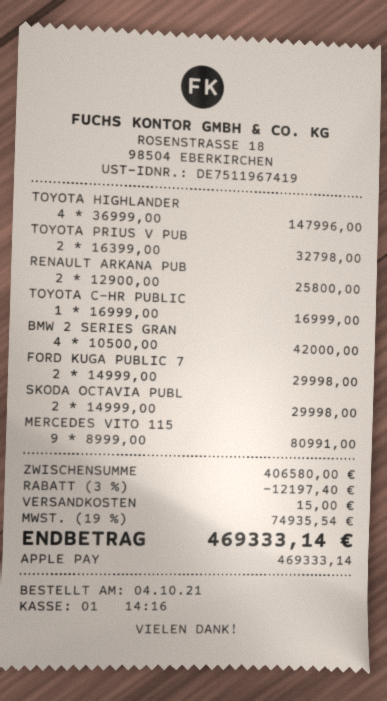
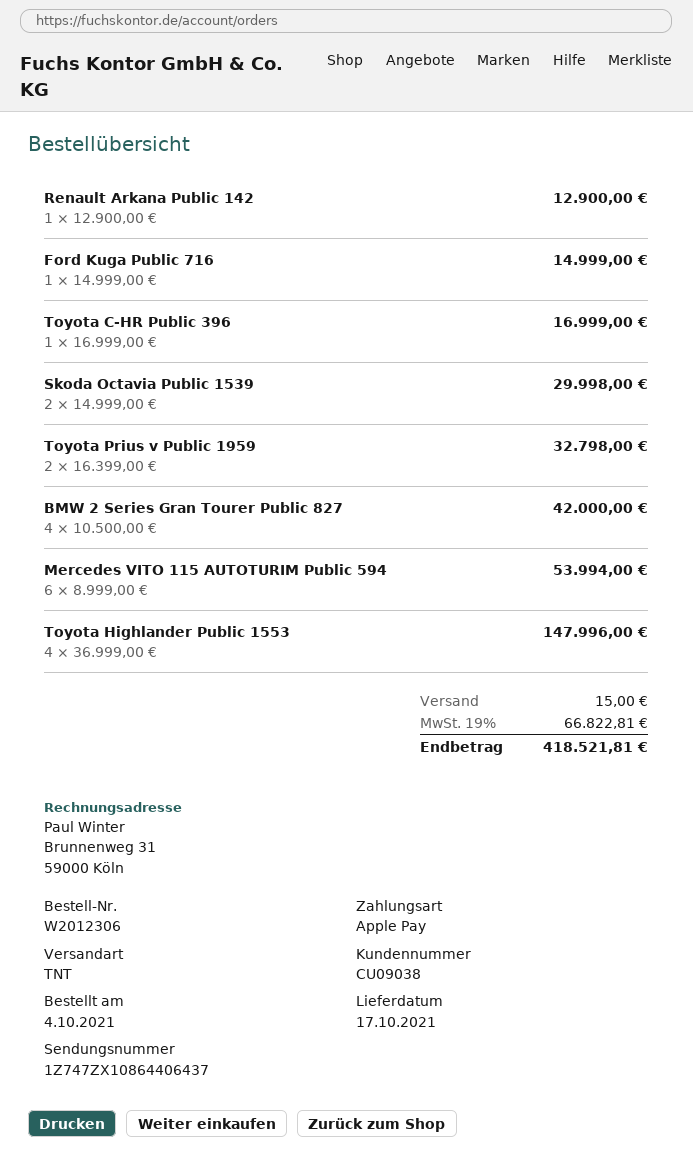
RENAULT ARKANA PUB: 2 x 12900.00 = 25800.00 -> 1 x 12900.00 = 12900.00
FORD KUGA PUBLIC 7: 2 x 14999.00 = 29998.00 -> 1 x 14999.00 = 14999.00
MERCEDES VITO 115: 9 x 8999.00 = 80991.00 -> 6 x 8999.00 = 53994.00
discount: 3% = 12197.40 -> none
tax: 19% = 74935.54 -> 19% = 66822.81
total: 469333.14 -> 418521.81

